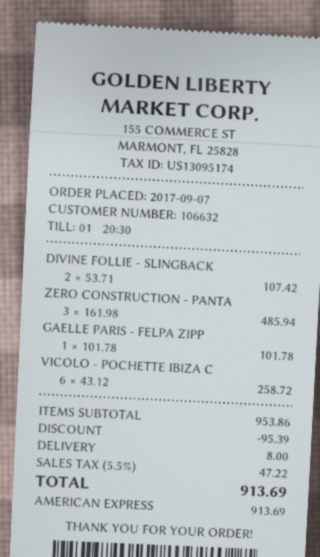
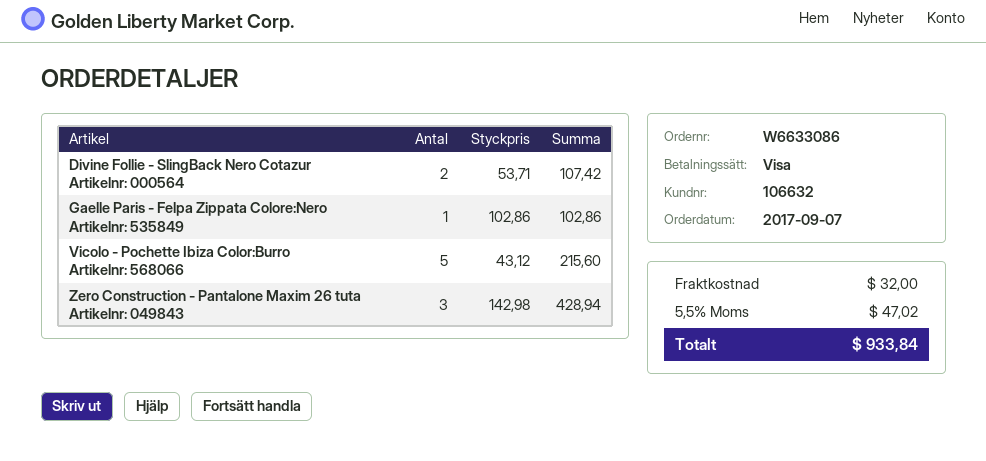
payment method: American Express -> Visa
ZERO CONSTRUCTION - PANTA: 3 x 161.98 = 485.94 -> 3 x 142.98 = 428.94
GAELLE PARIS - FELPA ZIPP: 1 x 101.78 = 101.78 -> 1 x 102.86 = 102.86
VICOLO - POCHETTE IBIZA C: 6 x 43.12 = 258.72 -> 5 x 43.12 = 215.60
discount: 95.39 -> none
shipping: 8.00 -> 32.00
tax: 5.5% = 47.22 -> 5.5% = 47.02
total: 913.69 -> 933.84

